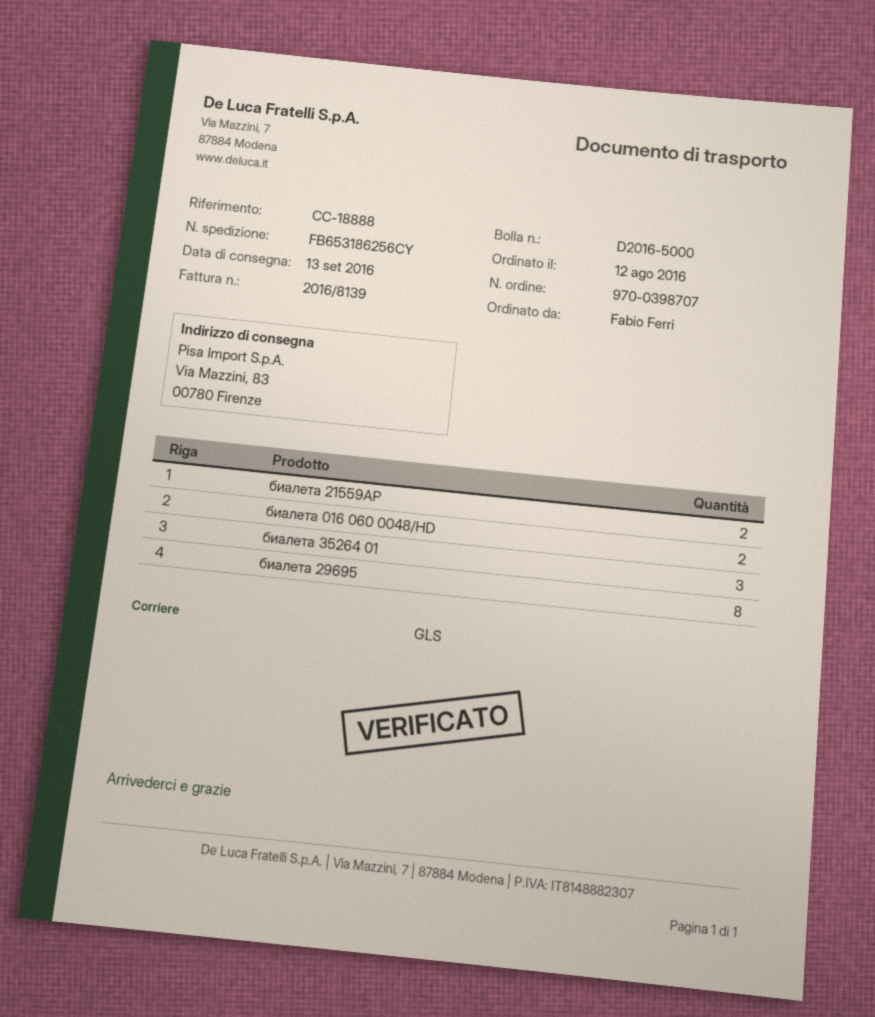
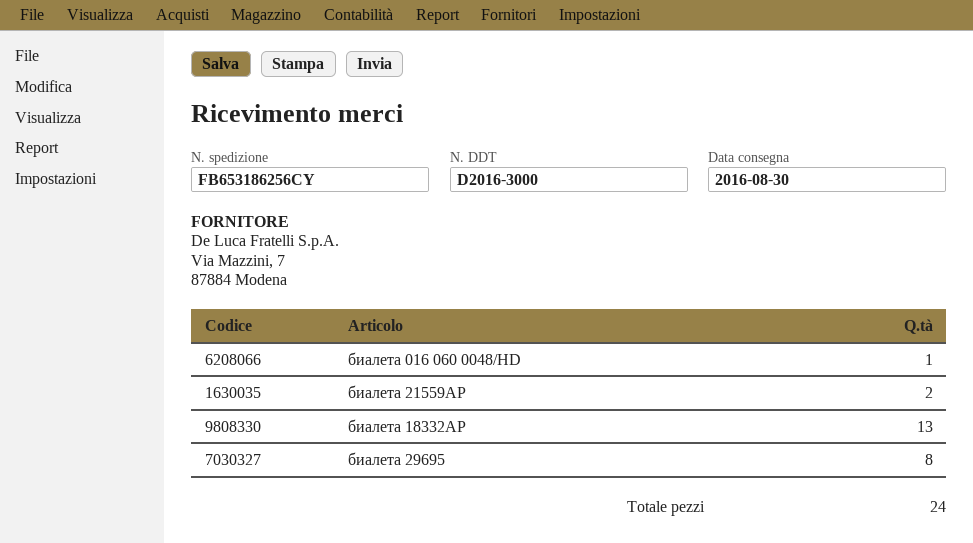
delivery note number: D2016-5000 -> D2016-3000
delivery date: 2016-09-13 -> 2016-08-30
биалета 016 060 0048/HD: 2 -> 1
биалета 35264 01: 3 -> none
биалета 18332AP: none -> 13

